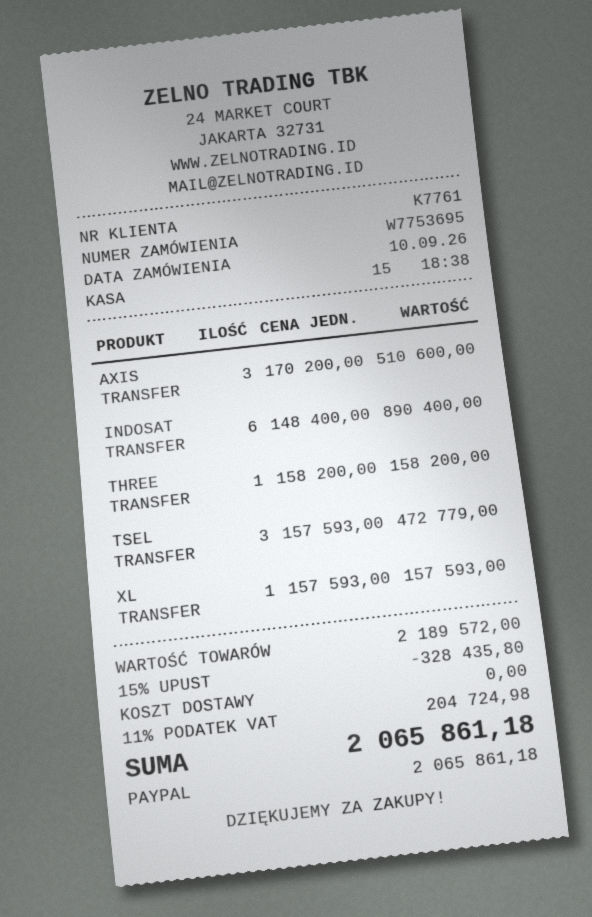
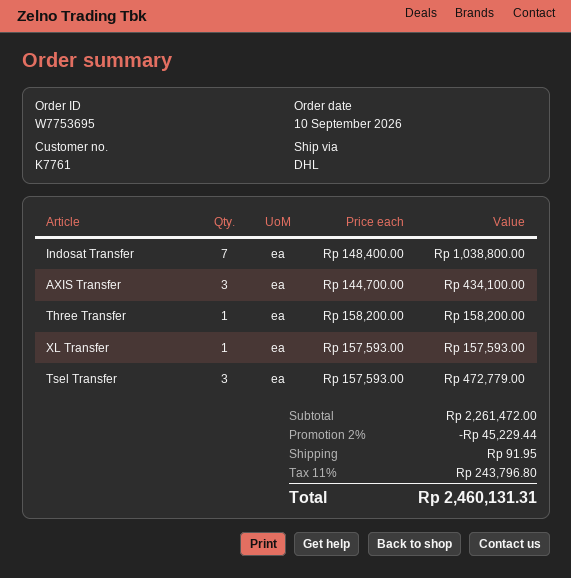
AXIS TRANSFER: 3 x 170200.00 = 510600.00 -> 3 x 144700.00 = 434100.00
INDOSAT TRANSFER: 6 x 148400.00 = 890400.00 -> 7 x 148400.00 = 1038800.00
subtotal: 2189572.00 -> 2261472.00
discount: 15% = 328435.80 -> 2% = 45229.44
shipping: 0.00 -> 91.95
tax: 11% = 204724.98 -> 11% = 243796.80
total: 2065861.18 -> 2460131.31

